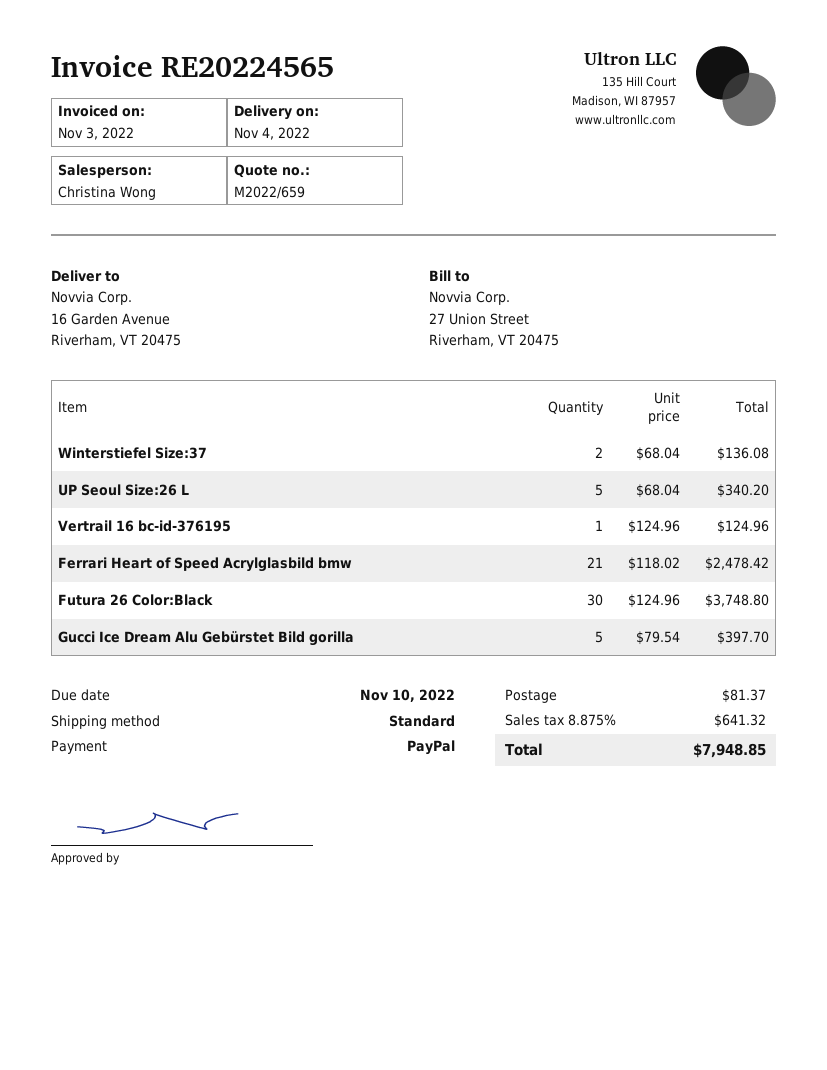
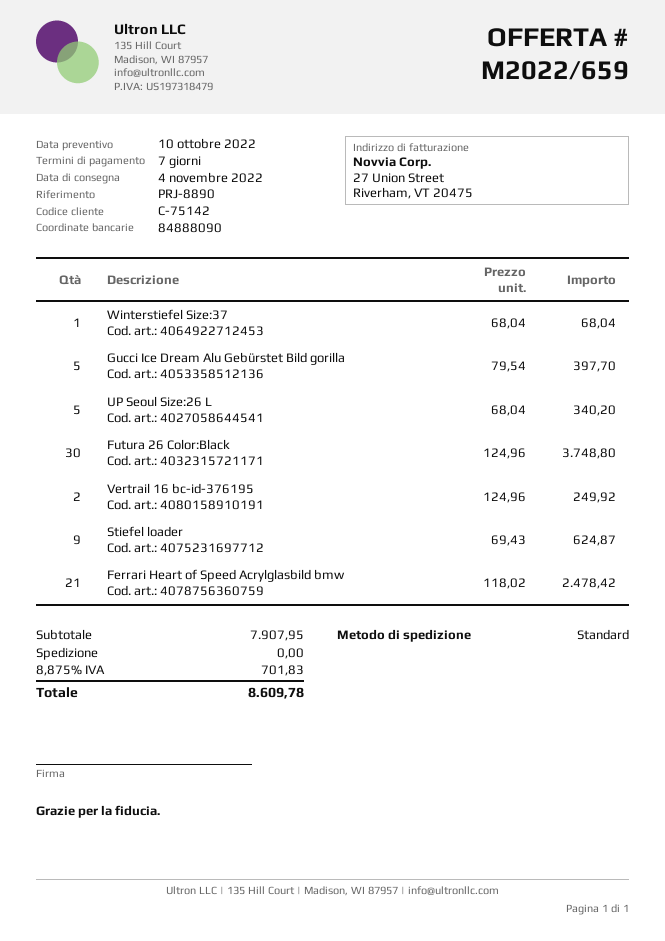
Winterstiefel Size:37: 2 x 68.04 = 136.08 -> 1 x 68.04 = 68.04
Vertrail 16 bc-id-376195: 1 x 124.96 = 124.96 -> 2 x 124.96 = 249.92
Stiefel loader: none -> 9 x 69.43 = 624.87
shipping: 81.37 -> 0.00
tax: 8.875% = 641.32 -> 8.875% = 701.83
total: 7948.85 -> 8609.78

